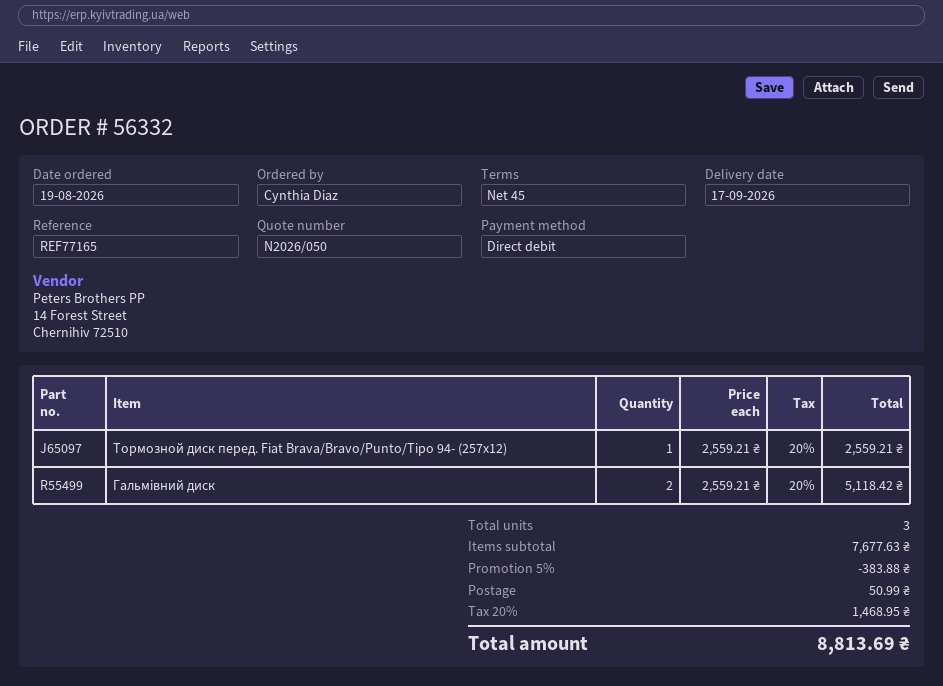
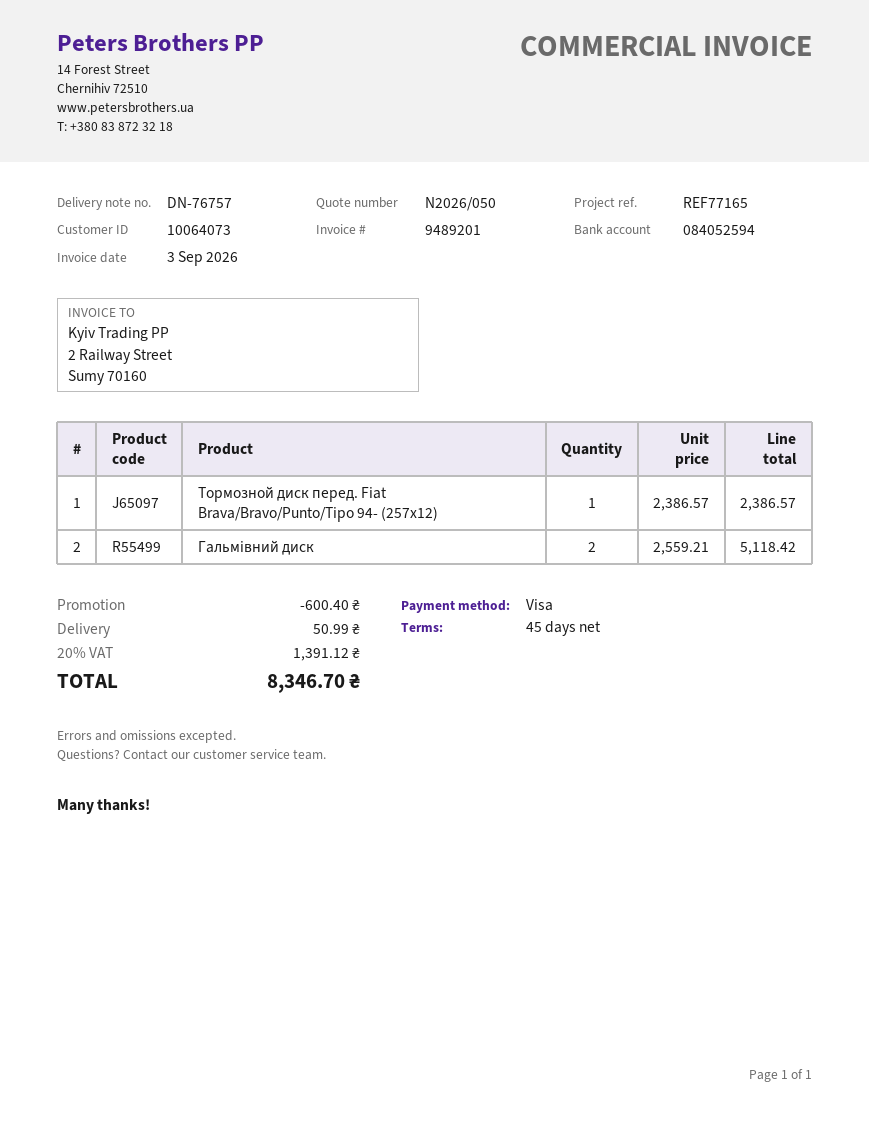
payment method: direct debit -> Visa
Тормозной диск перед. Fiat Brava/Bravo/Punto/Tipo 94- (257x12): 1 x 2559.21 = 2559.21 -> 1 x 2386.57 = 2386.57
discount: 383.88 -> 600.40
tax: 20% = 1468.95 -> 20% = 1391.12
total: 8813.69 -> 8346.70

